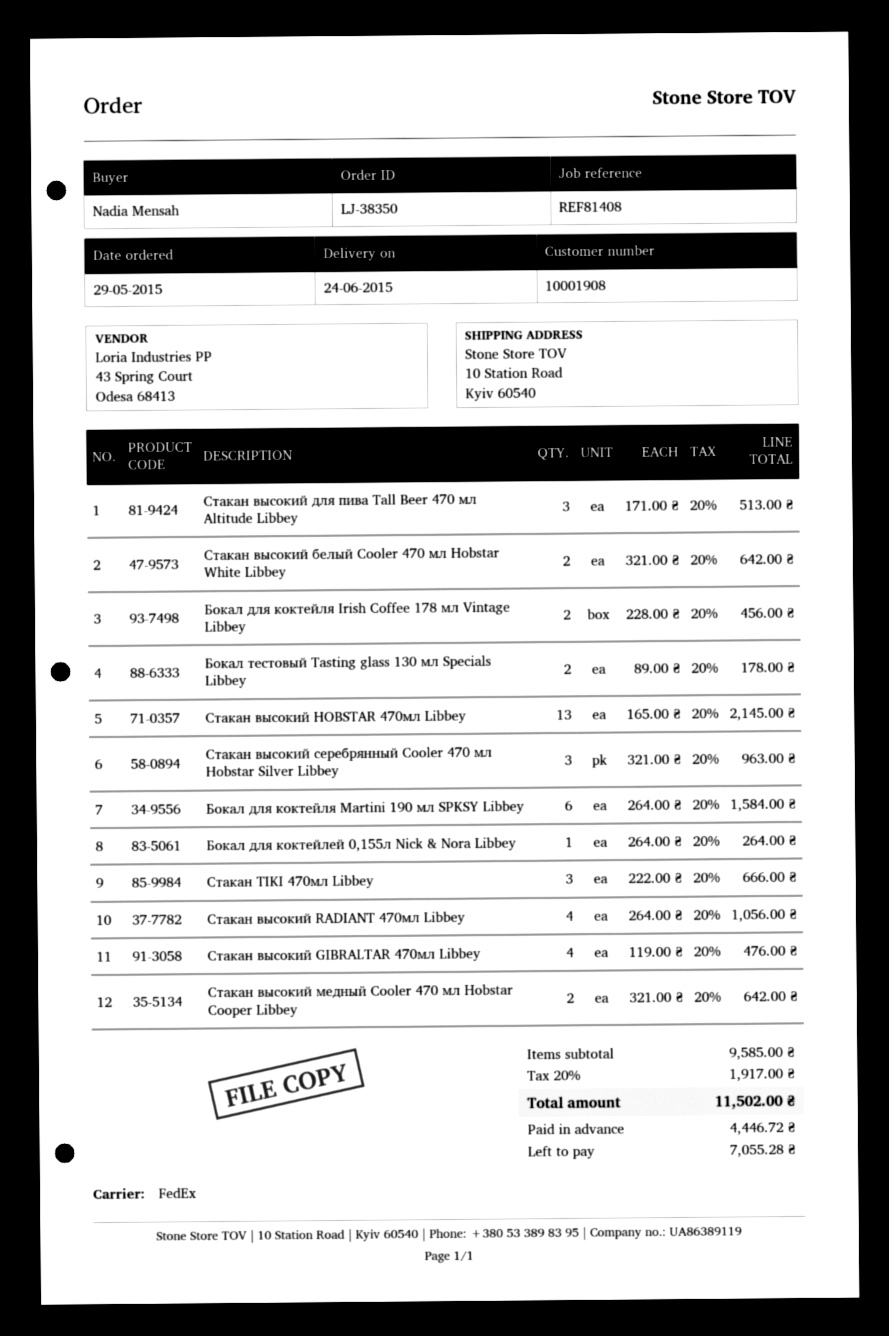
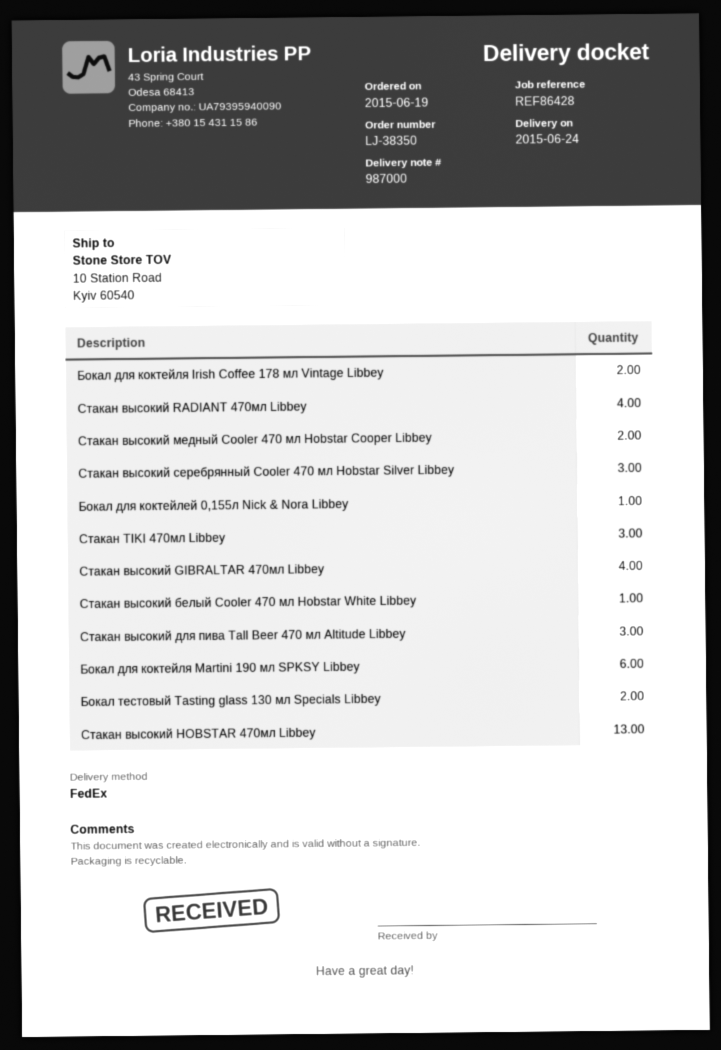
order date: 2015-05-29 -> 2015-06-19
reference: REF81408 -> REF86428
Стакан высокий белый Cooler 470 мл Hobstar White Libbey: 2 -> 1

